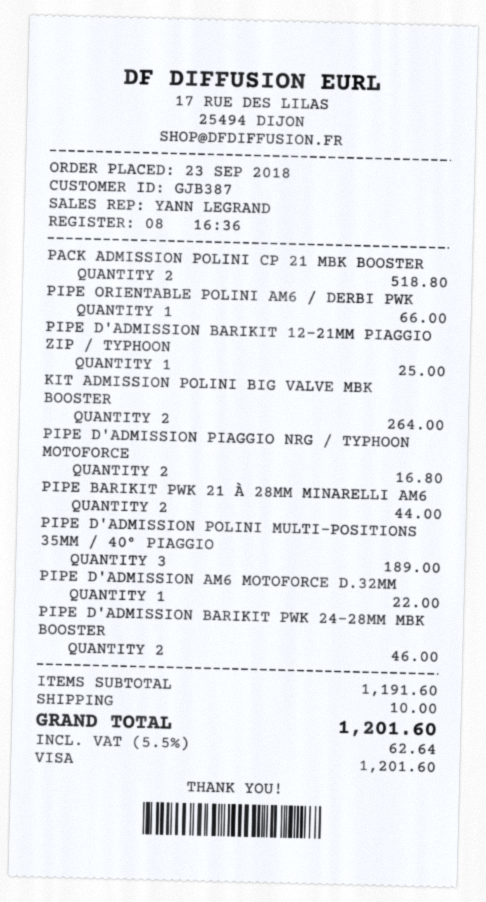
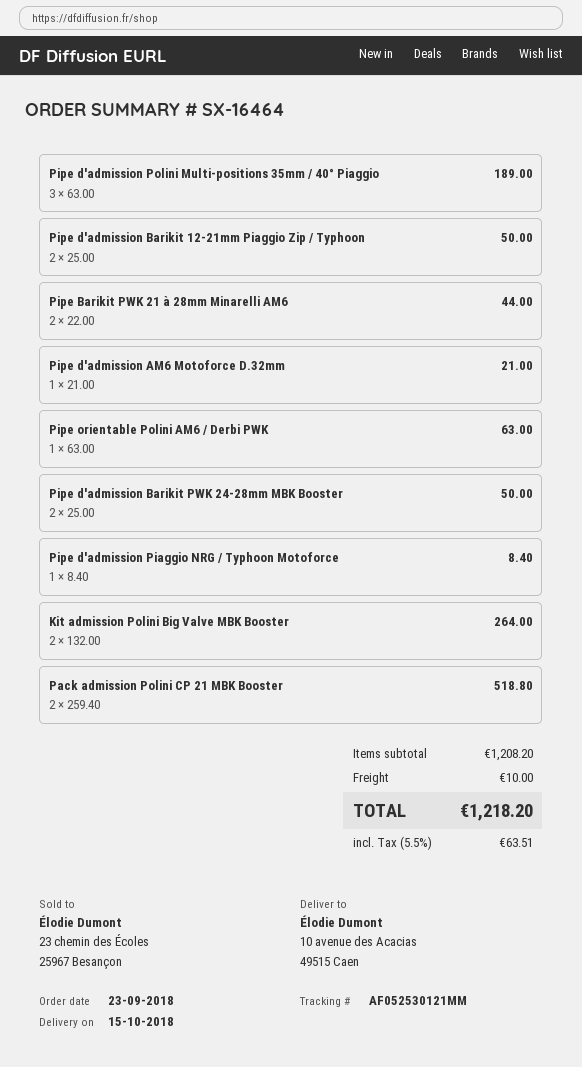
PIPE ORIENTABLE POLINI AM6 / DERBI PWK: 1 for 66.00 -> 1 for 63.00
PIPE D'ADMISSION BARIKIT 12-21MM PIAGGIO ZIP / TYPHOON: 1 for 25.00 -> 2 for 50.00
PIPE D'ADMISSION PIAGGIO NRG / TYPHOON MOTOFORCE: 2 for 16.80 -> 1 for 8.40
PIPE D'ADMISSION AM6 MOTOFORCE D.32MM: 1 for 22.00 -> 1 for 21.00
PIPE D'ADMISSION BARIKIT PWK 24-28MM MBK BOOSTER: 2 for 46.00 -> 2 for 50.00
subtotal: 1191.60 -> 1208.20
tax: 5.5% = 62.64 -> 5.5% = 63.51
total: 1201.60 -> 1218.20

